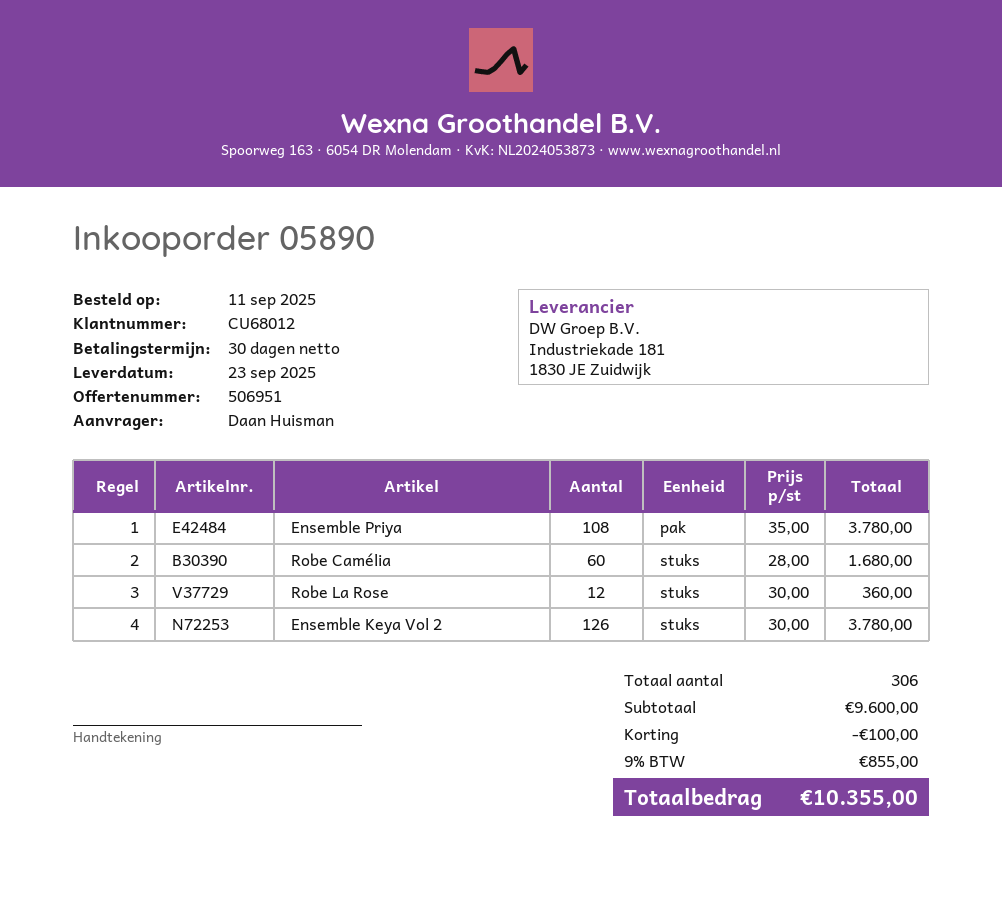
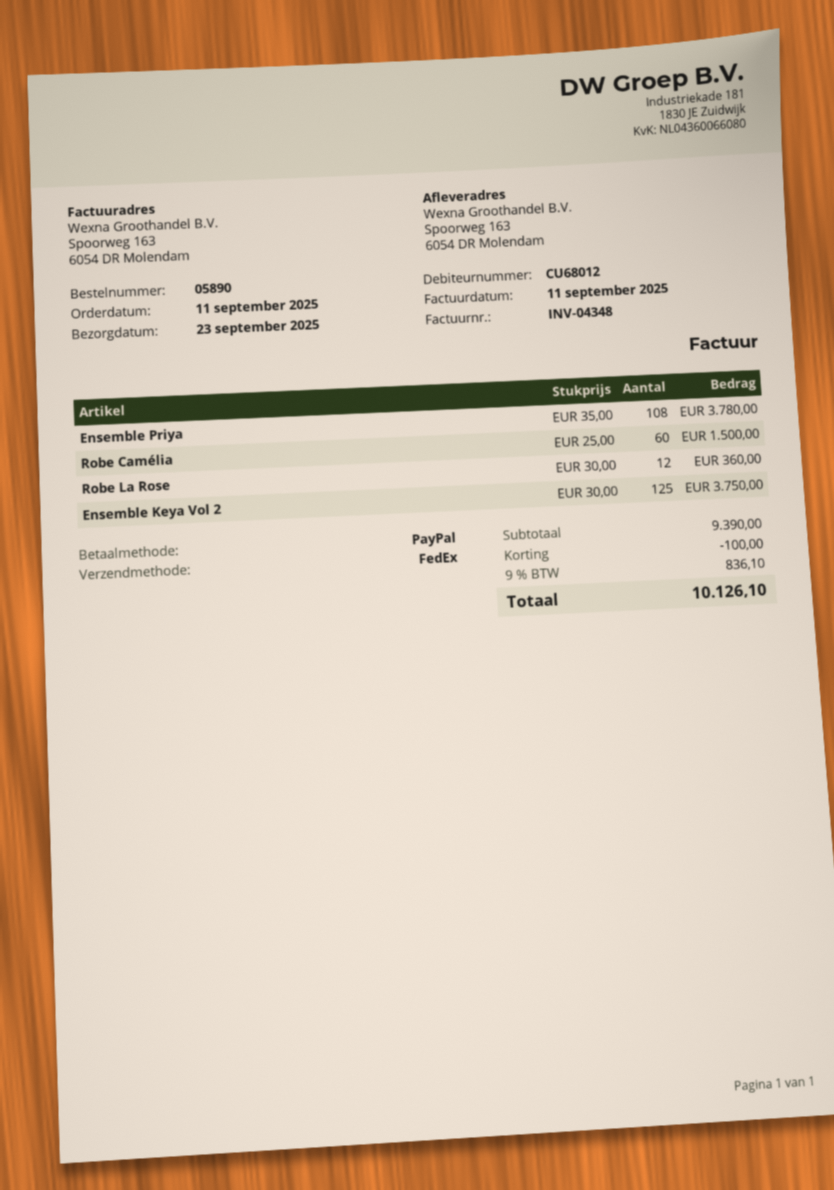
Robe Camélia: 60 x 28.00 = 1680.00 -> 60 x 25.00 = 1500.00
Ensemble Keya Vol 2: 126 x 30.00 = 3780.00 -> 125 x 30.00 = 3750.00
subtotal: 9600.00 -> 9390.00
tax: 9% = 855.00 -> 9% = 836.10
total: 10355.00 -> 10126.10

